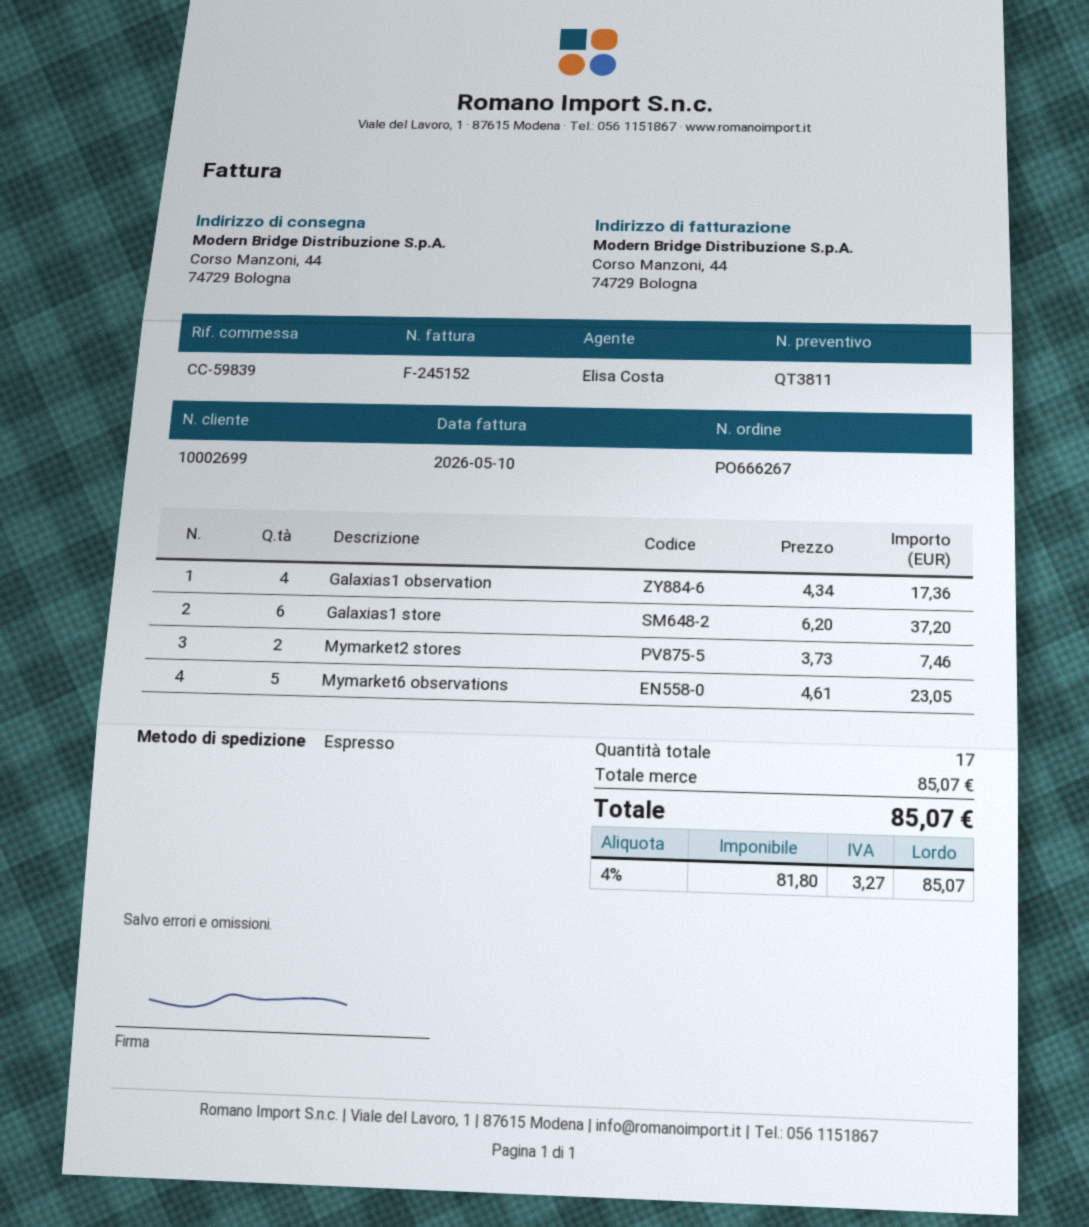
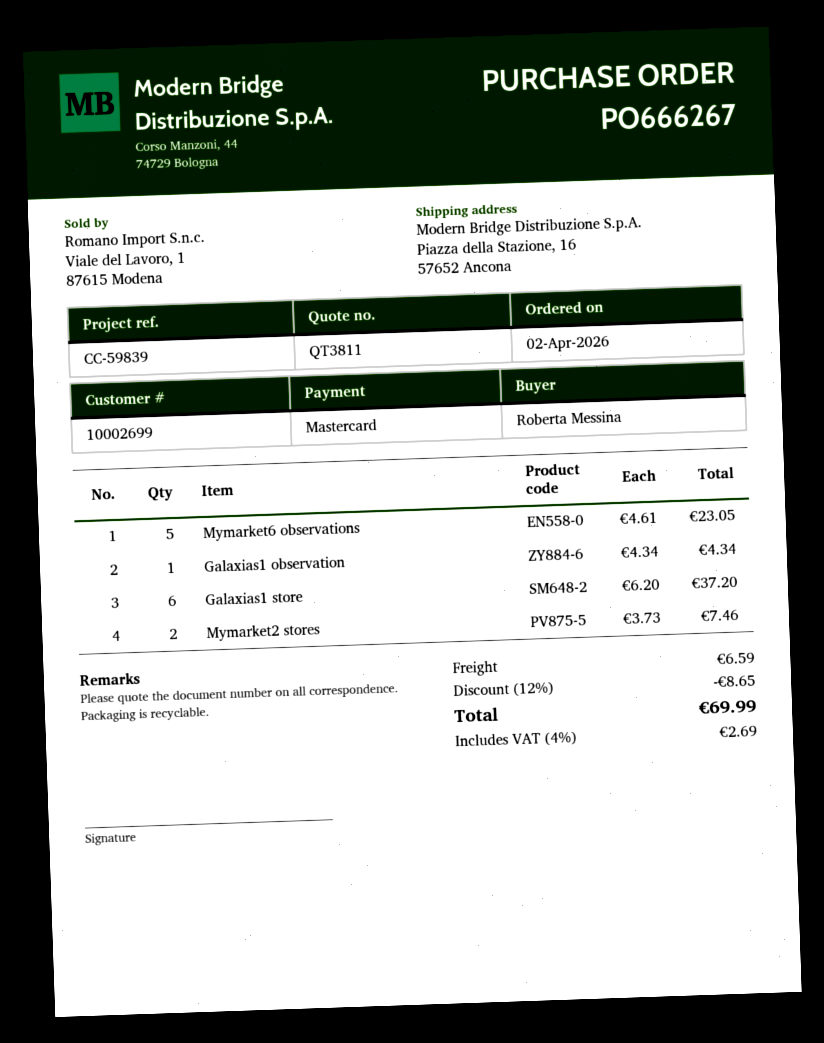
ship to: Corso Manzoni, 44, 74729 Bologna -> Piazza della Stazione, 16, 57652 Ancona
Galaxias1 observation: 4 x 4.34 = 17.36 -> 1 x 4.34 = 4.34
discount: none -> 12% = 8.65
shipping: none -> 6.59
tax: 4% = 3.27 -> 4% = 2.69
total: 85.07 -> 69.99

